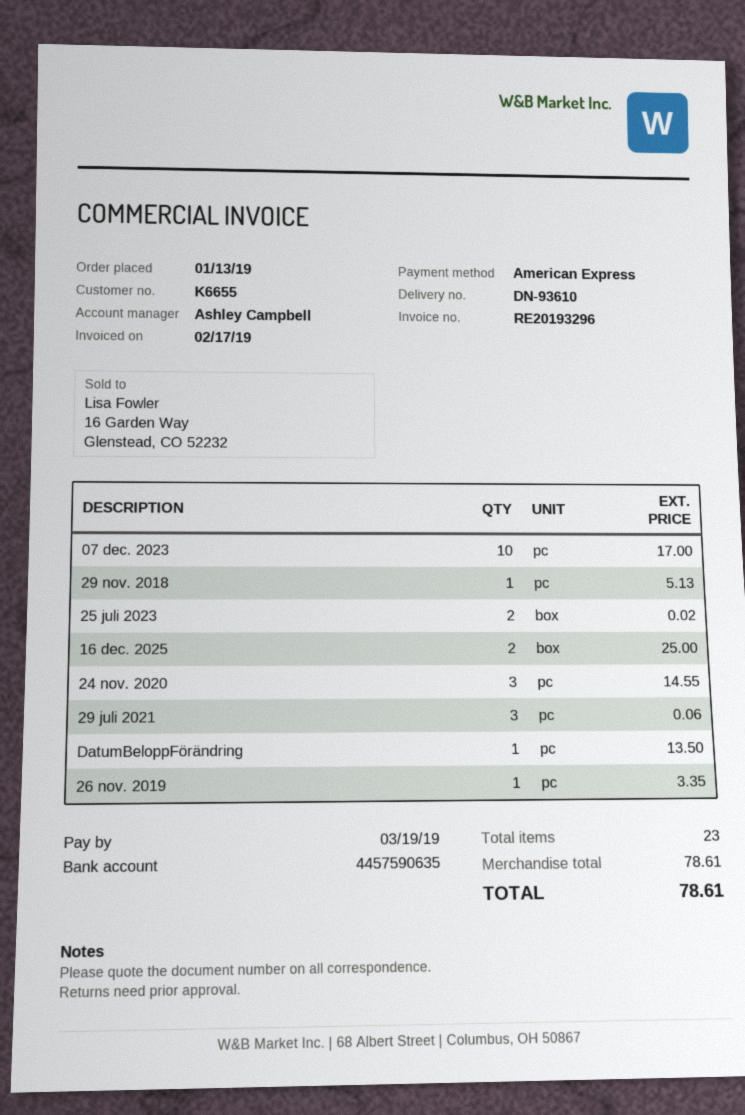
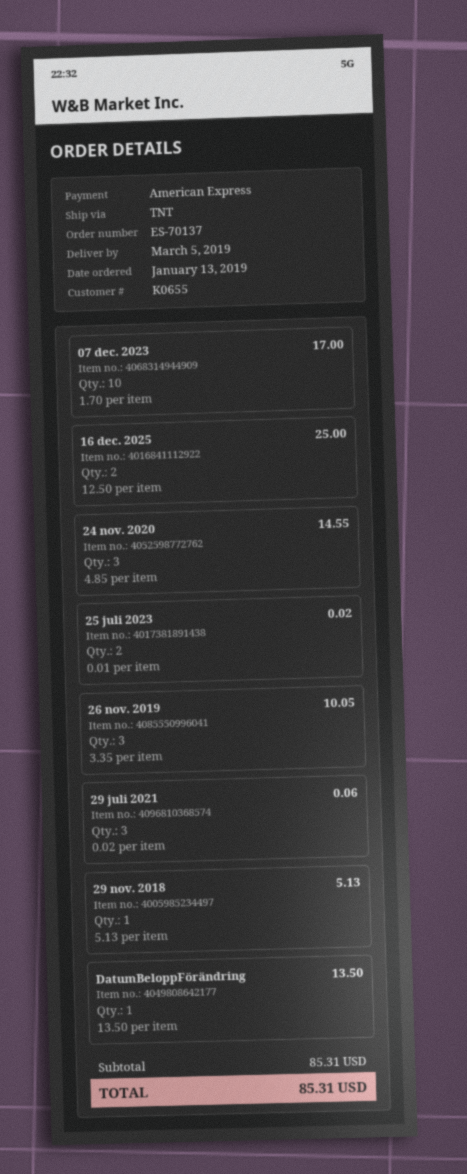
customer number: K6655 -> K0655
26 nov. 2019: 1 for 3.35 -> 3 for 10.05
subtotal: 78.61 -> 85.31
total: 78.61 -> 85.31

